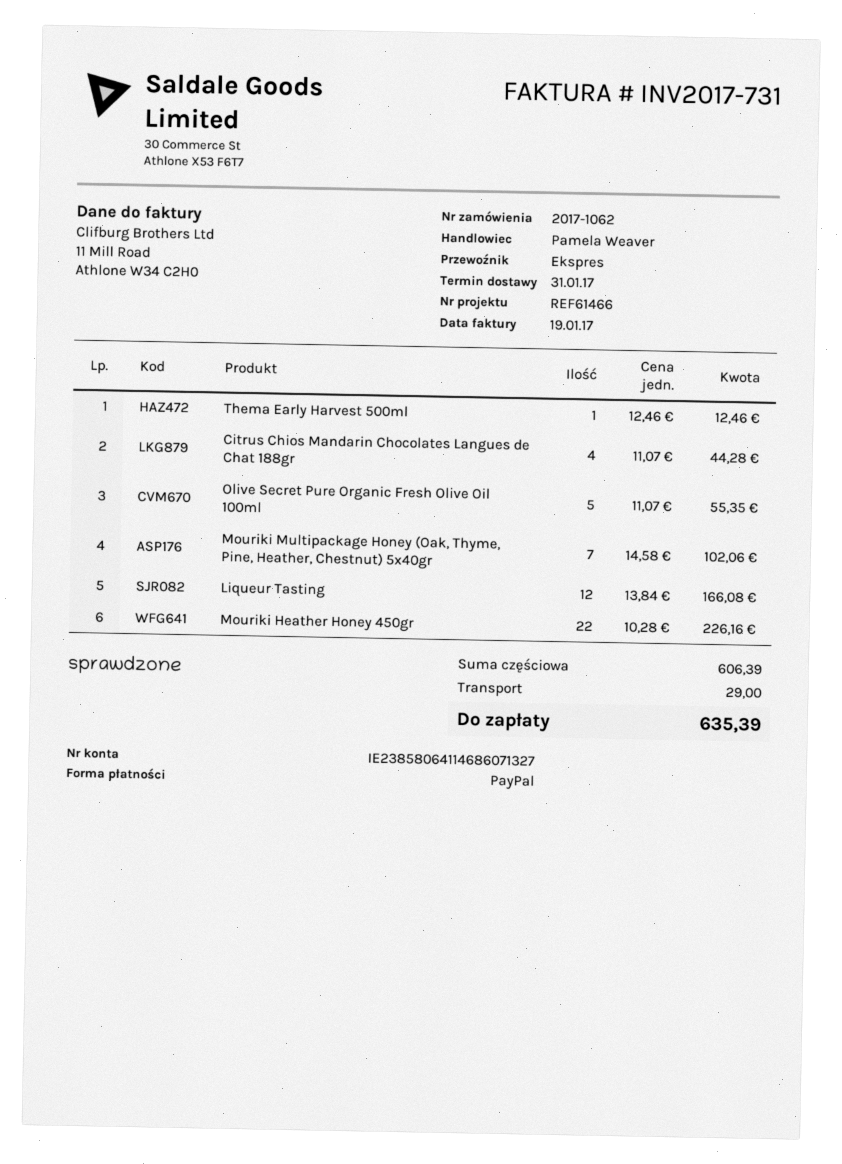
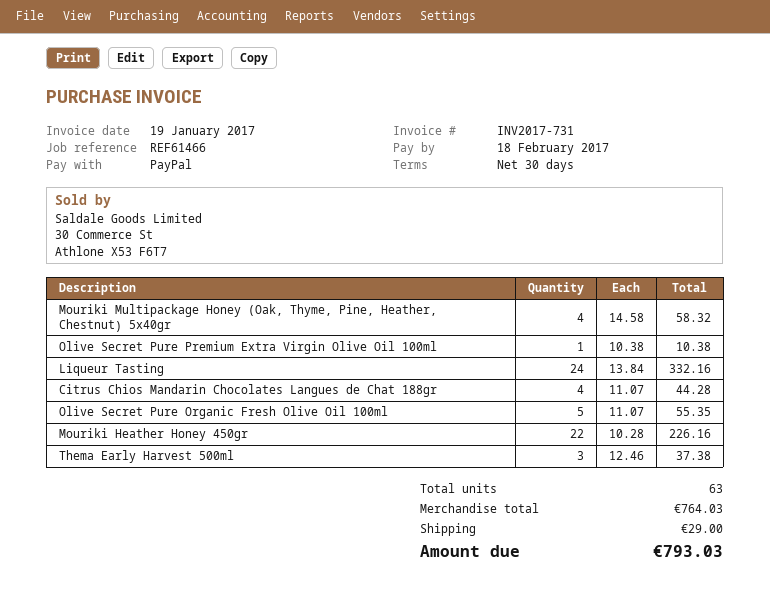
Thema Early Harvest 500ml: 1 x 12.46 = 12.46 -> 3 x 12.46 = 37.38
Mouriki Multipackage Honey (Oak, Thyme, Pine, Heather, Chestnut) 5x40gr: 7 x 14.58 = 102.06 -> 4 x 14.58 = 58.32
Liqueur Tasting: 12 x 13.84 = 166.08 -> 24 x 13.84 = 332.16
Olive Secret Pure Premium Extra Virgin Olive Oil 100ml: none -> 1 x 10.38 = 10.38
subtotal: 606.39 -> 764.03
total: 635.39 -> 793.03

